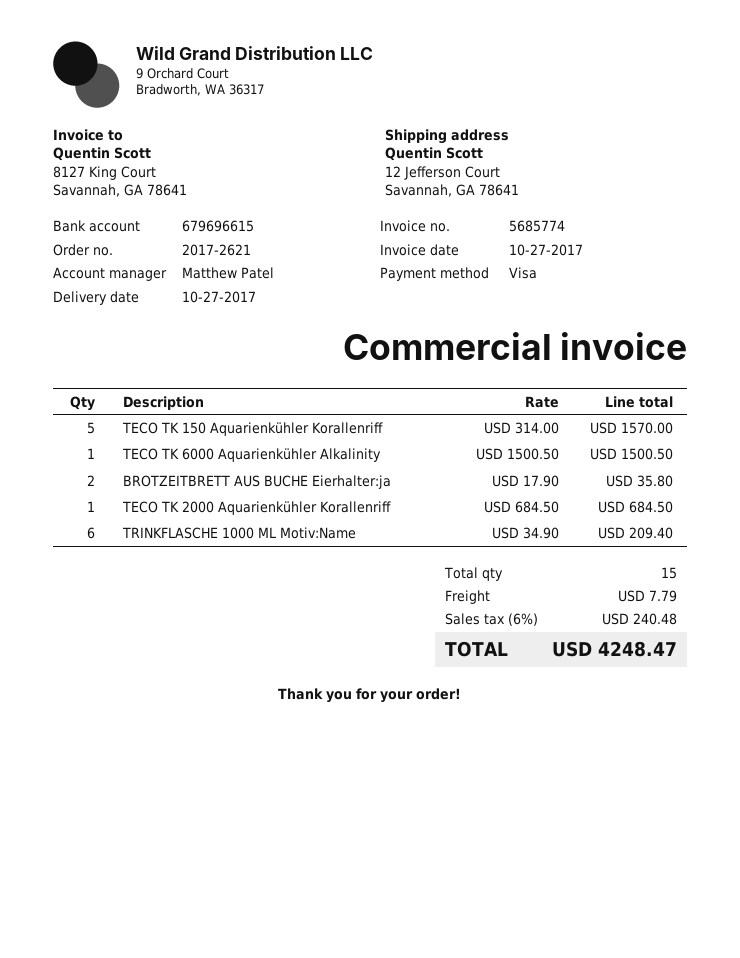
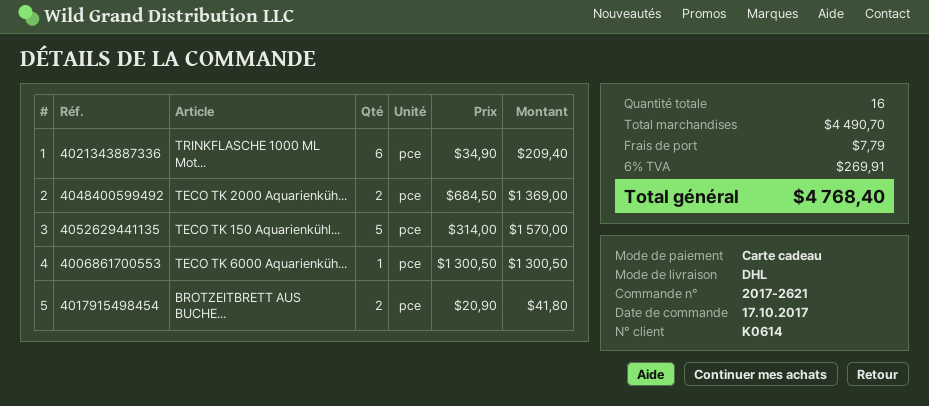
payment method: Visa -> gift card
TECO TK 6000 Aquarienkühler Alkalinity: 1 x 1500.50 = 1500.50 -> 1 x 1300.50 = 1300.50
BROTZEITBRETT AUS BUCHE Eierhalter:ja: 2 x 17.90 = 35.80 -> 2 x 20.90 = 41.80
TECO TK 2000 Aquarienkühler Korallenriff: 1 x 684.50 = 684.50 -> 2 x 684.50 = 1369.00
total quantity: 15 -> 16
tax: 6% = 240.48 -> 6% = 269.91
total: 4248.47 -> 4768.40

